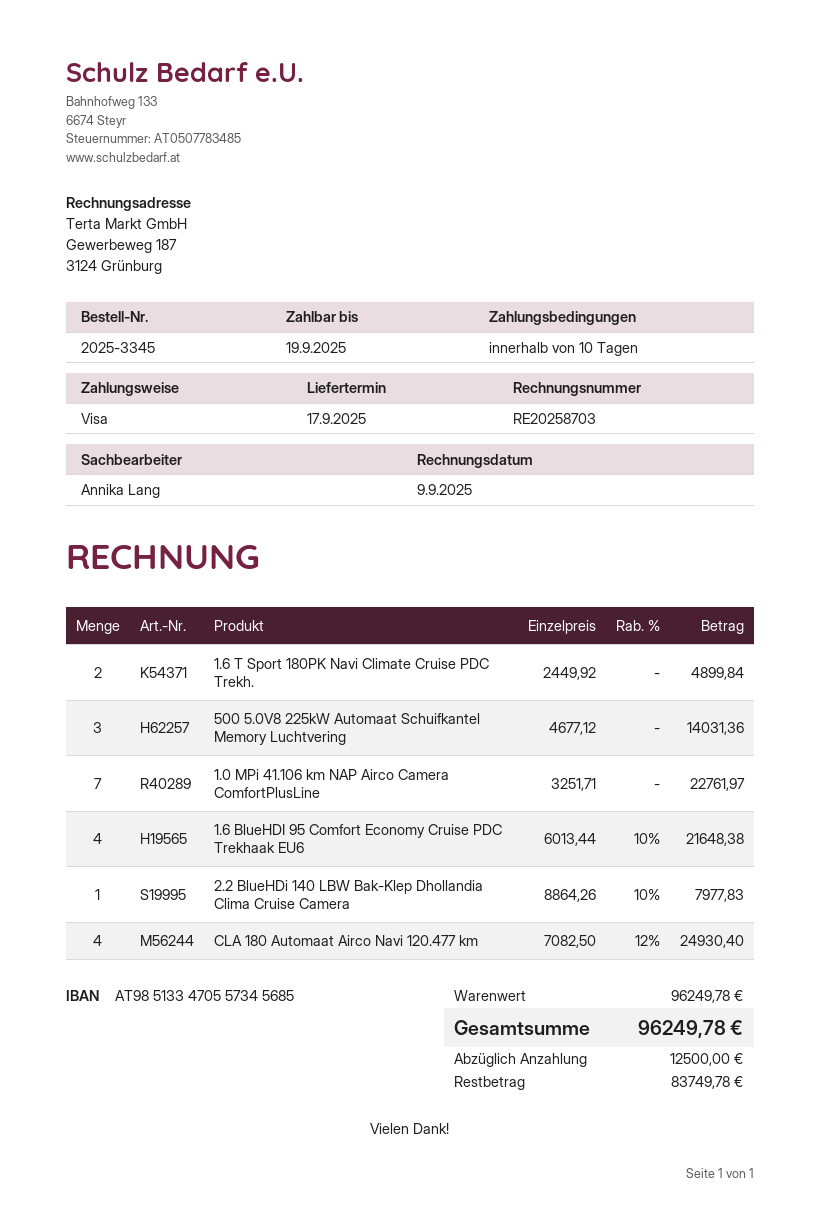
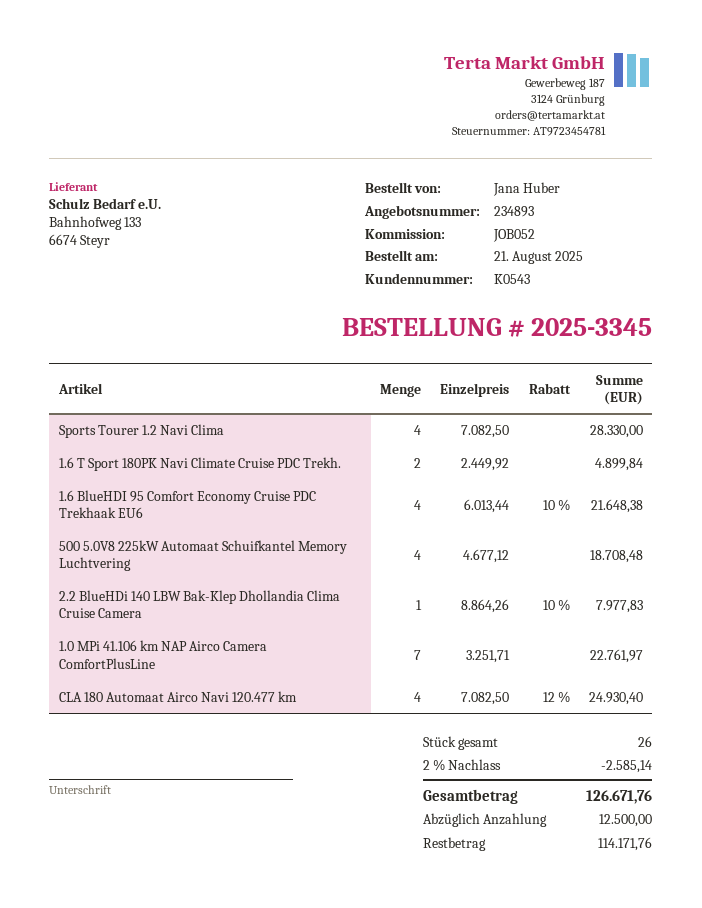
500 5.0V8 225kW Automaat Schuifkantel Memory Luchtvering: 3 x 4677.12 = 14031.36 -> 4 x 4677.12 = 18708.48
Sports Tourer 1.2 Navi Clima: none -> 4 x 7082.50 = 28330.00
discount: none -> 2% = 2585.14
total: 96249.78 -> 126671.76
balance: 83749.78 -> 114171.76

